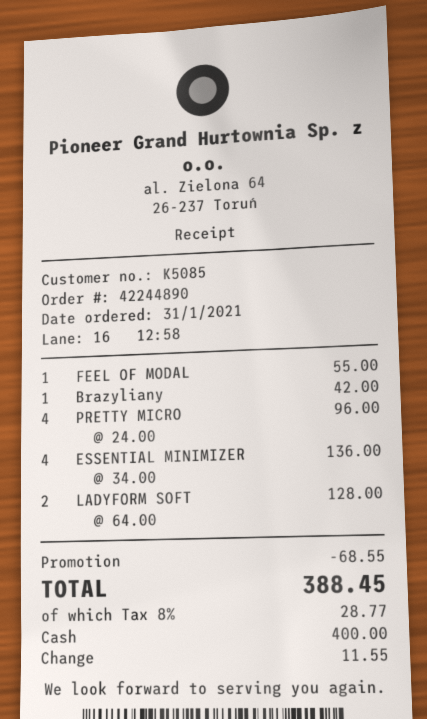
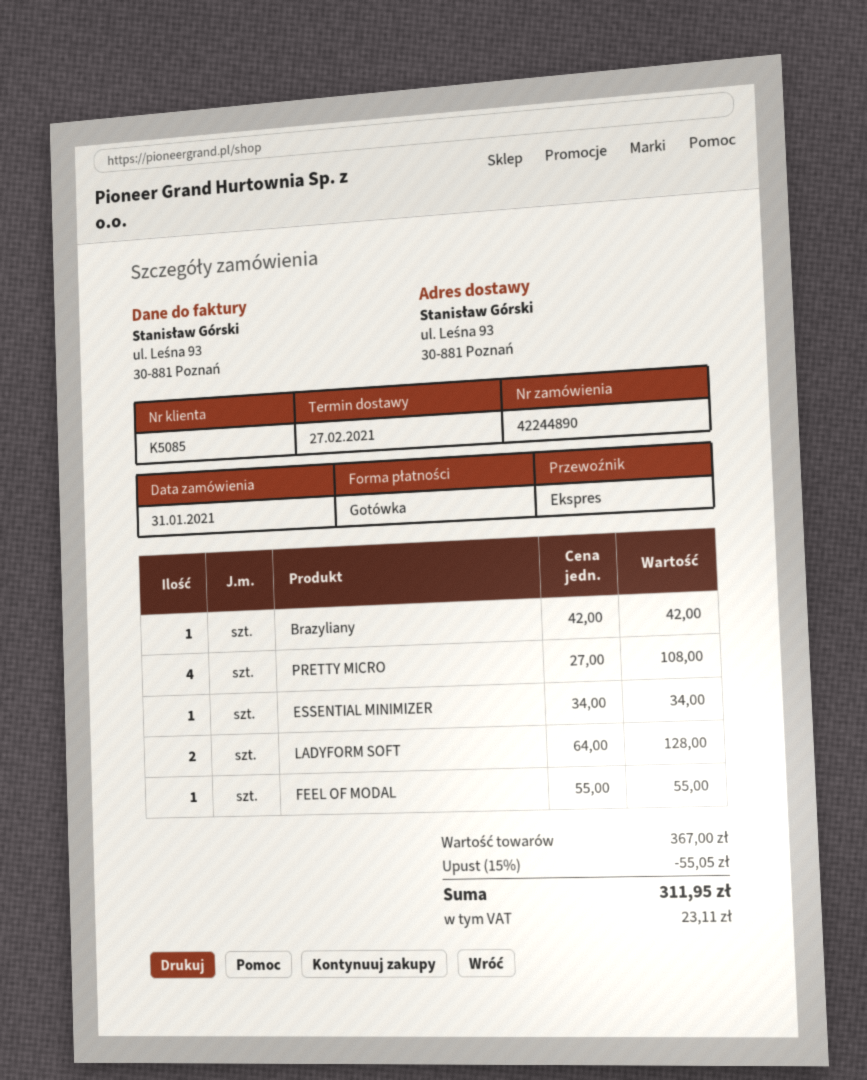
PRETTY MICRO: 4 x 24.00 = 96.00 -> 4 x 27.00 = 108.00
ESSENTIAL MINIMIZER: 4 x 34.00 = 136.00 -> 1 x 34.00 = 34.00
discount: 68.55 -> 55.05
tax: 28.77 -> 23.11
total: 388.45 -> 311.95

